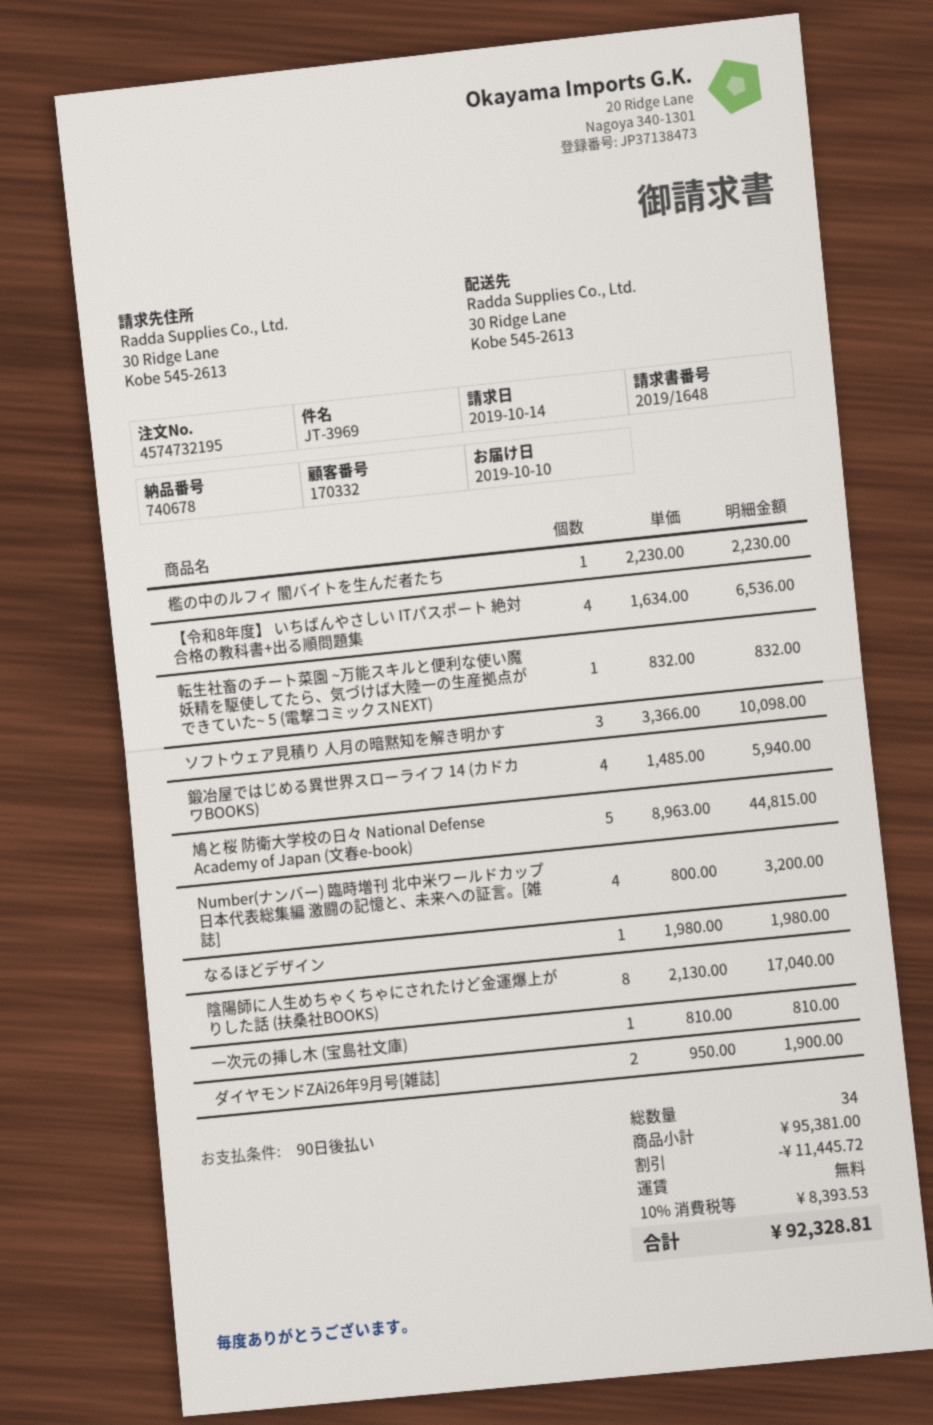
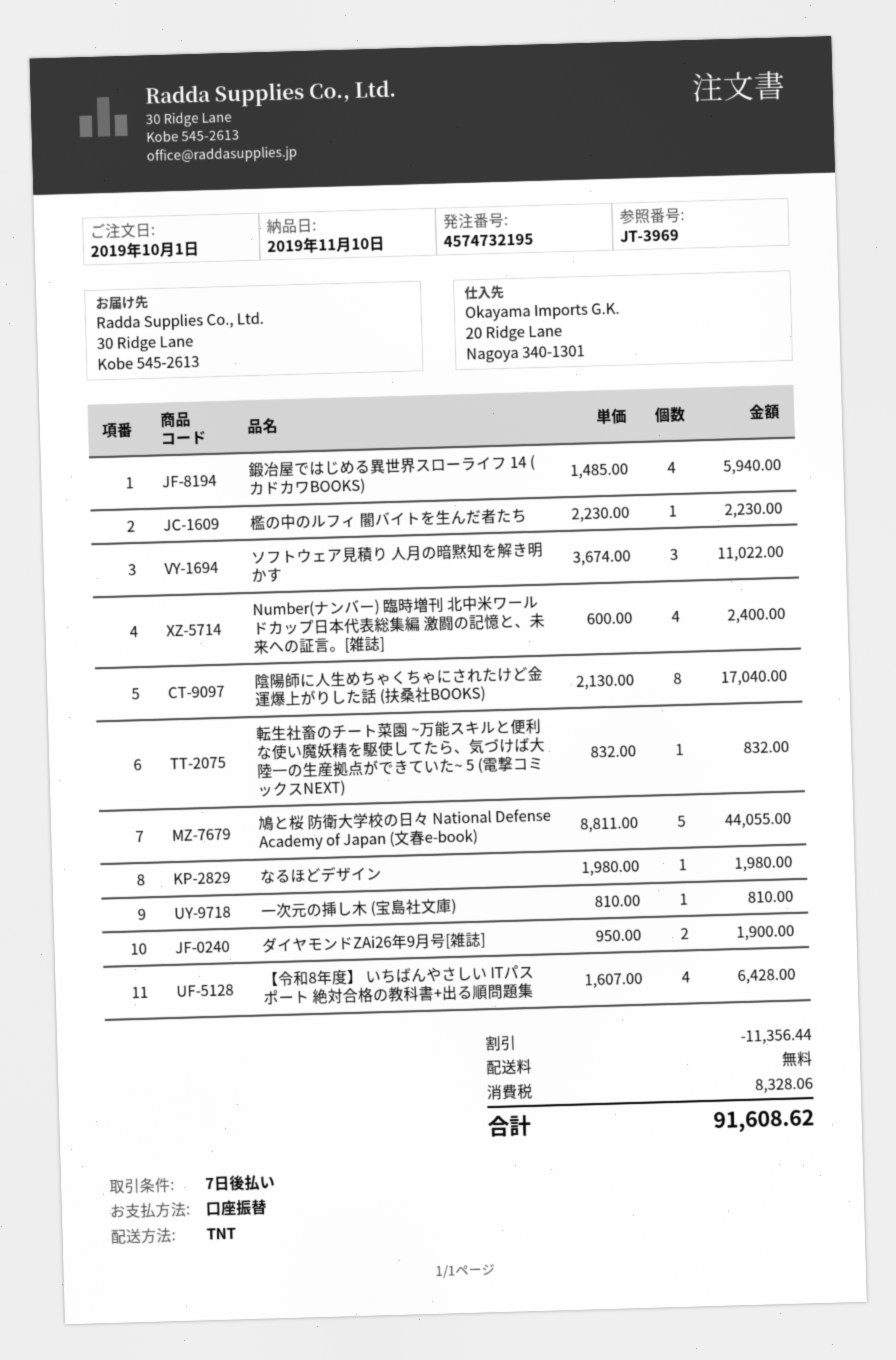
delivery date: 2019-10-10 -> 2019-11-10
payment terms: 90 days -> 7 days
【令和8年度】 いちばんやさしい ITパスポート 絶対合格の教科書+出る順問題集: 4 x 1634.00 = 6536.00 -> 4 x 1607.00 = 6428.00
ソフトウェア見積り 人月の暗黙知を解き明かす: 3 x 3366.00 = 10098.00 -> 3 x 3674.00 = 11022.00
鳩と桜 防衛大学校の日々 National Defense Academy of Japan (文春e-book): 5 x 8963.00 = 44815.00 -> 5 x 8811.00 = 44055.00
Number(ナンバー) 臨時増刊 北中米ワールドカップ日本代表総集編 激闘の記憶と、未来への証言。[雑誌]: 4 x 800.00 = 3200.00 -> 4 x 600.00 = 2400.00
discount: 11445.72 -> 11356.44
tax: 8393.53 -> 8328.06
total: 92328.81 -> 91608.62

